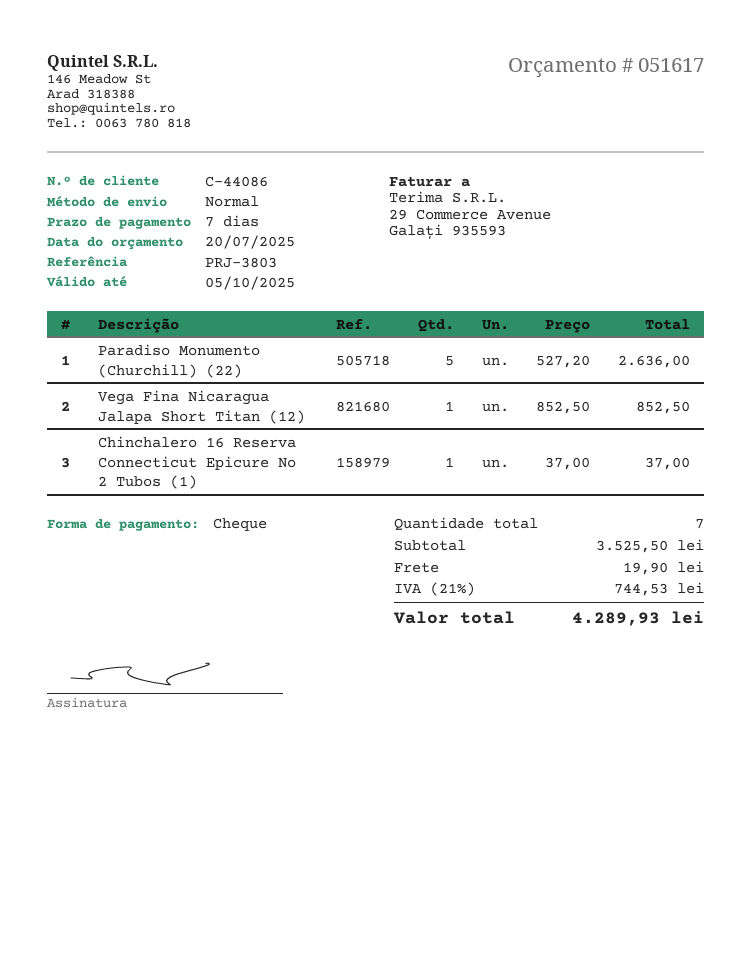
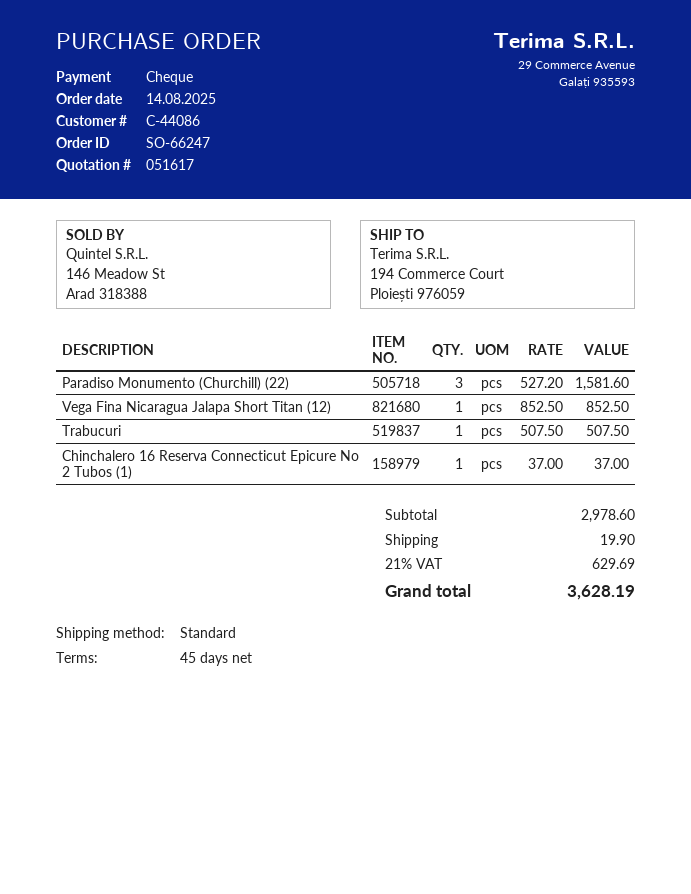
payment terms: 7 days -> 45 days
Paradiso Monumento (Churchill) (22): 5 x 527.20 = 2636.00 -> 3 x 527.20 = 1581.60
Trabucuri: none -> 1 x 507.50 = 507.50
subtotal: 3525.50 -> 2978.60
tax: 21% = 744.53 -> 21% = 629.69
total: 4289.93 -> 3628.19

